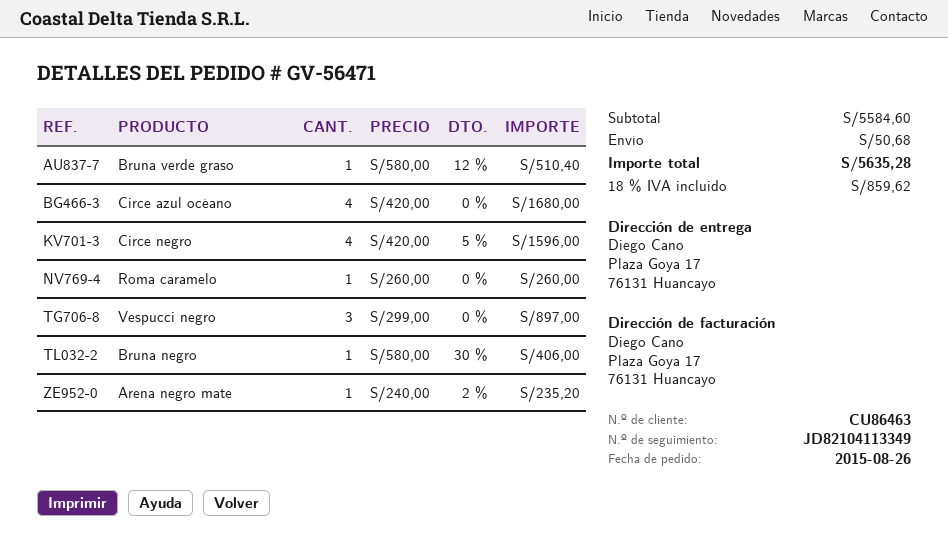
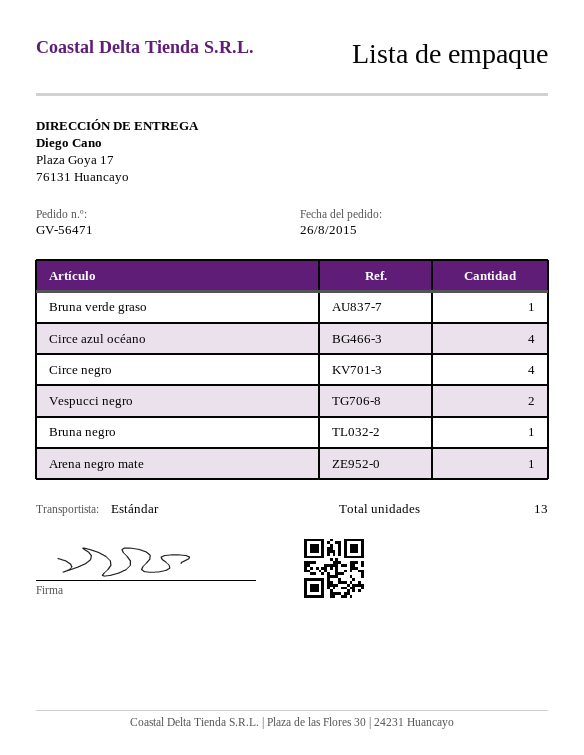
Roma caramelo: 1 -> none
Vespucci negro: 3 -> 2

